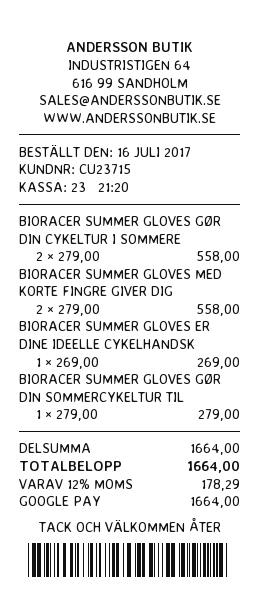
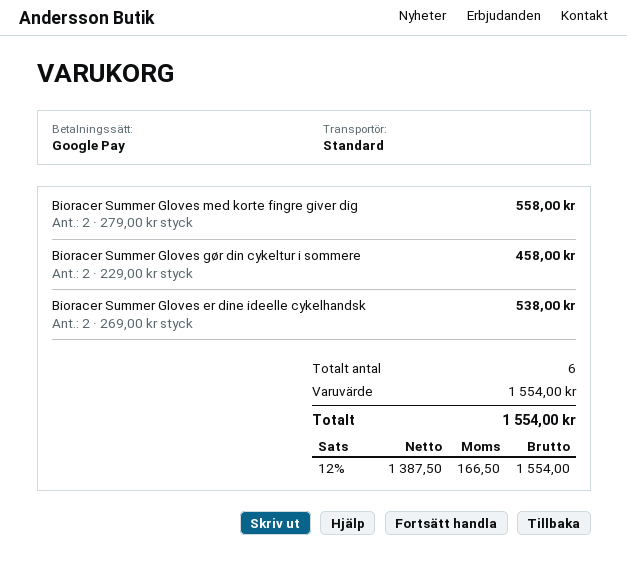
BIORACER SUMMER GLOVES GØR DIN CYKELTUR I SOMMERE: 2 x 279.00 = 558.00 -> 2 x 229.00 = 458.00
BIORACER SUMMER GLOVES ER DINE IDEELLE CYKELHANDSK: 1 x 269.00 = 269.00 -> 2 x 269.00 = 538.00
BIORACER SUMMER GLOVES GØR DIN SOMMERCYKELTUR TIL: 1 x 279.00 = 279.00 -> none
subtotal: 1664.00 -> 1554.00
tax: 12% = 178.29 -> 12% = 166.50
total: 1664.00 -> 1554.00

